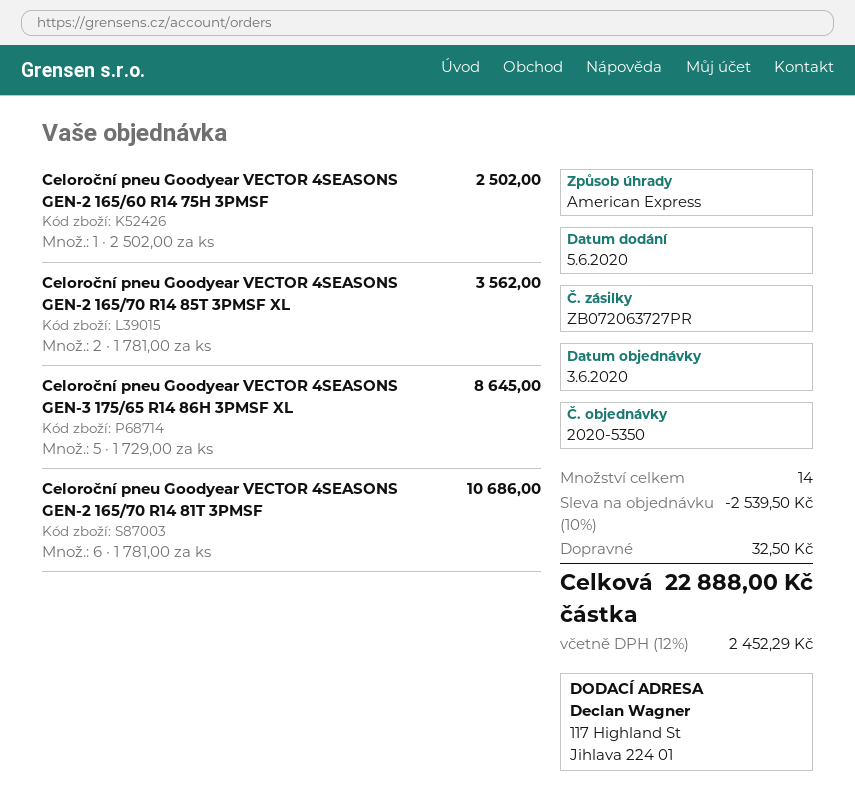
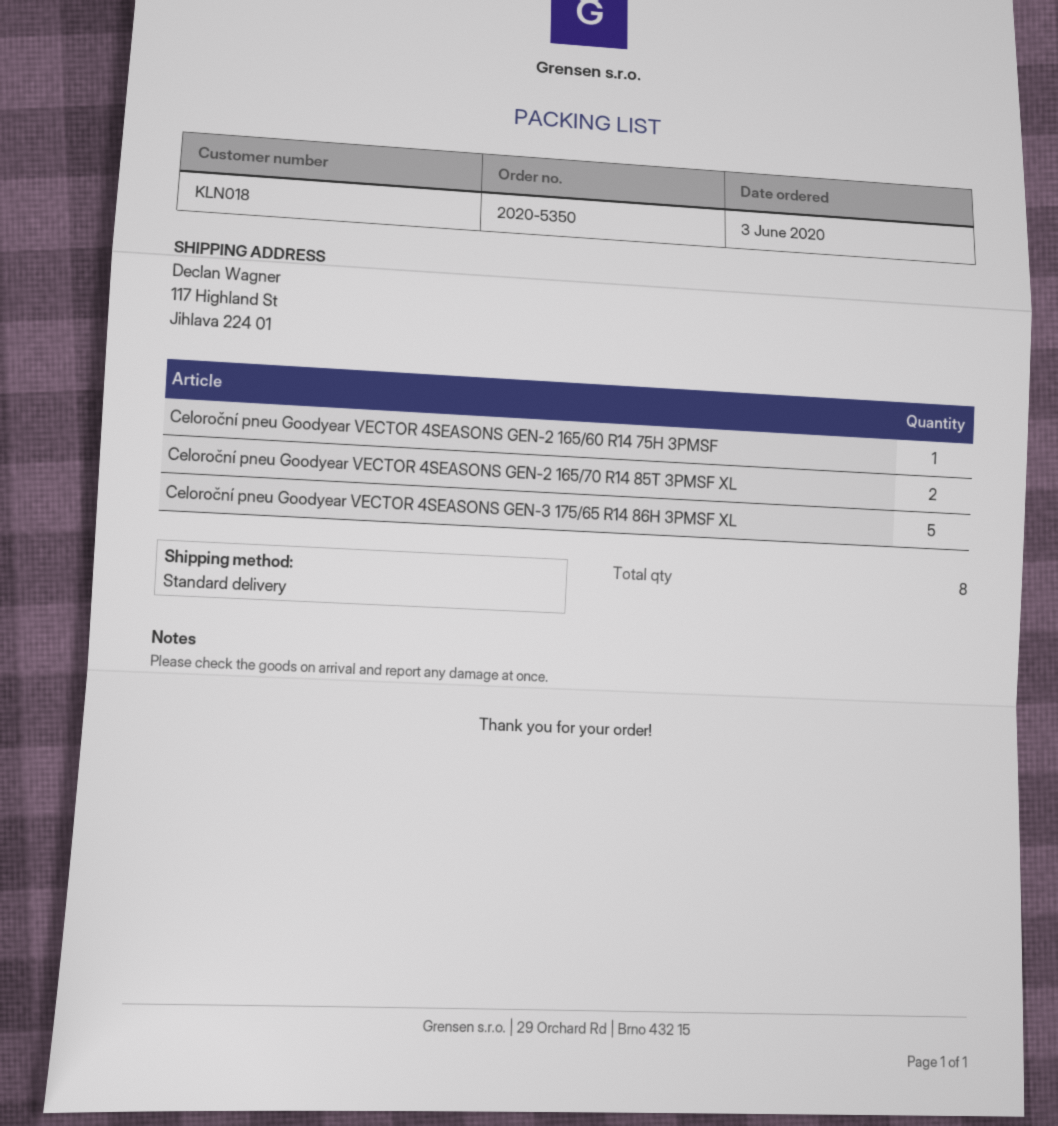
Celoroční pneu Goodyear VECTOR 4SEASONS GEN-2 165/70 R14 81T 3PMSF: 6 -> none
total quantity: 14 -> 8

